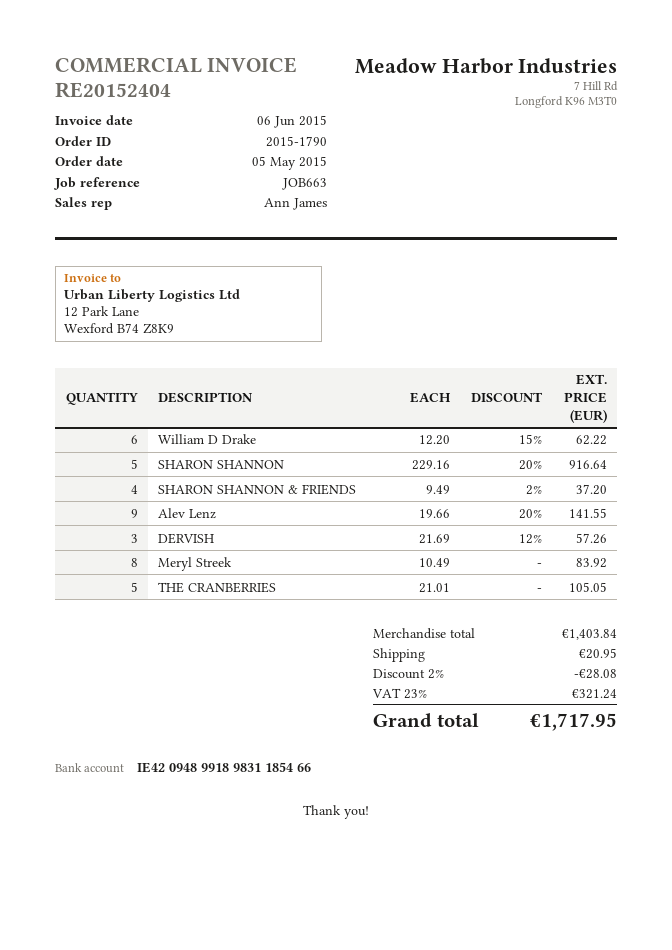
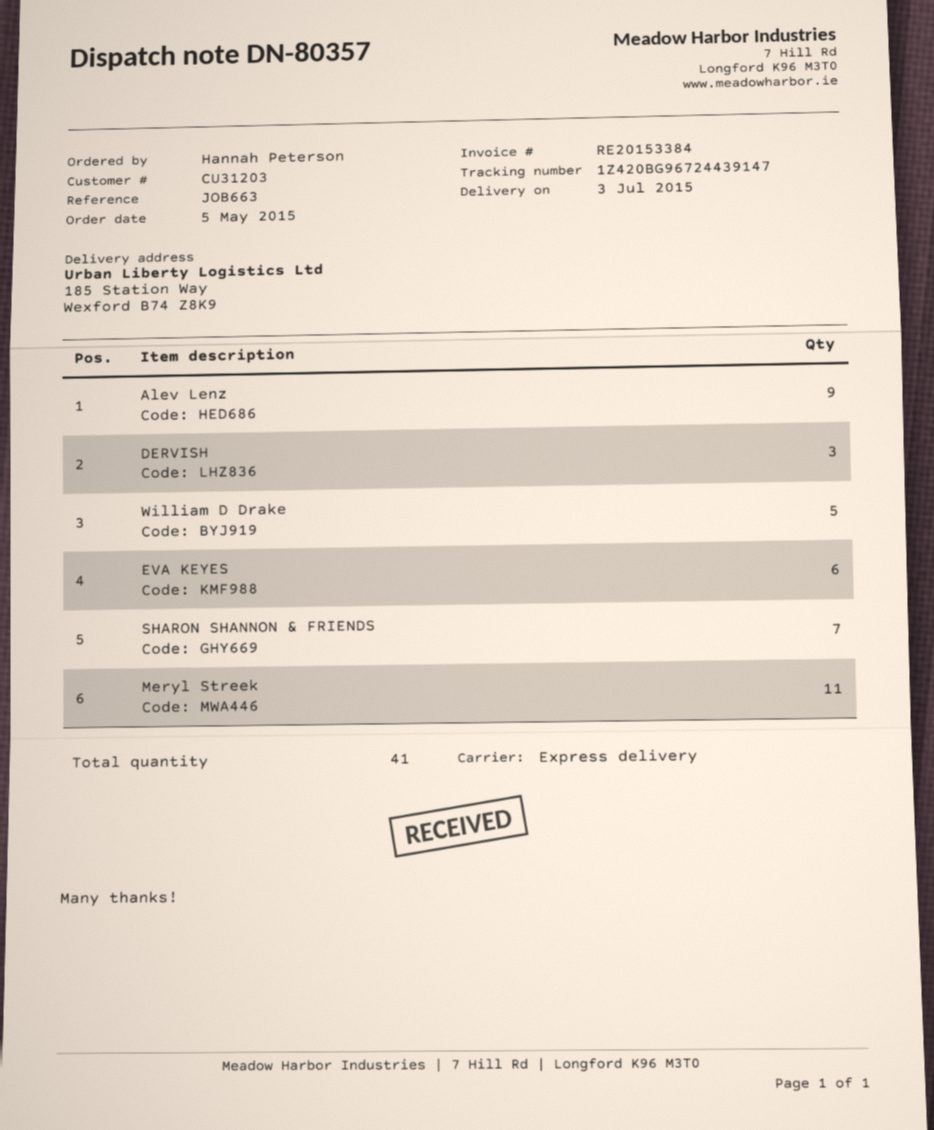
invoice number: RE20152404 -> RE20153384
William D Drake: 6 -> 5
SHARON SHANNON: 5 -> none
SHARON SHANNON & FRIENDS: 4 -> 7
Meryl Streek: 8 -> 11
THE CRANBERRIES: 5 -> none
EVA KEYES: none -> 6

